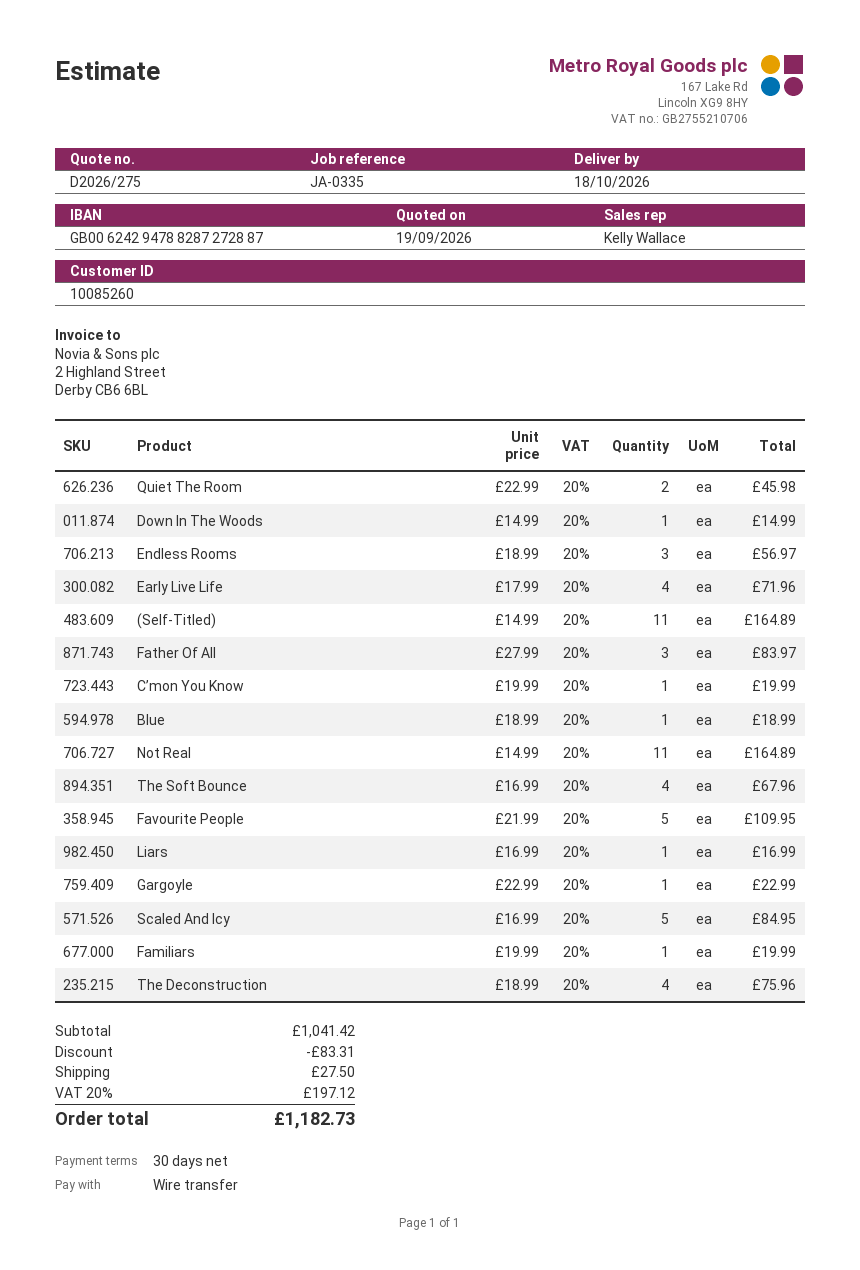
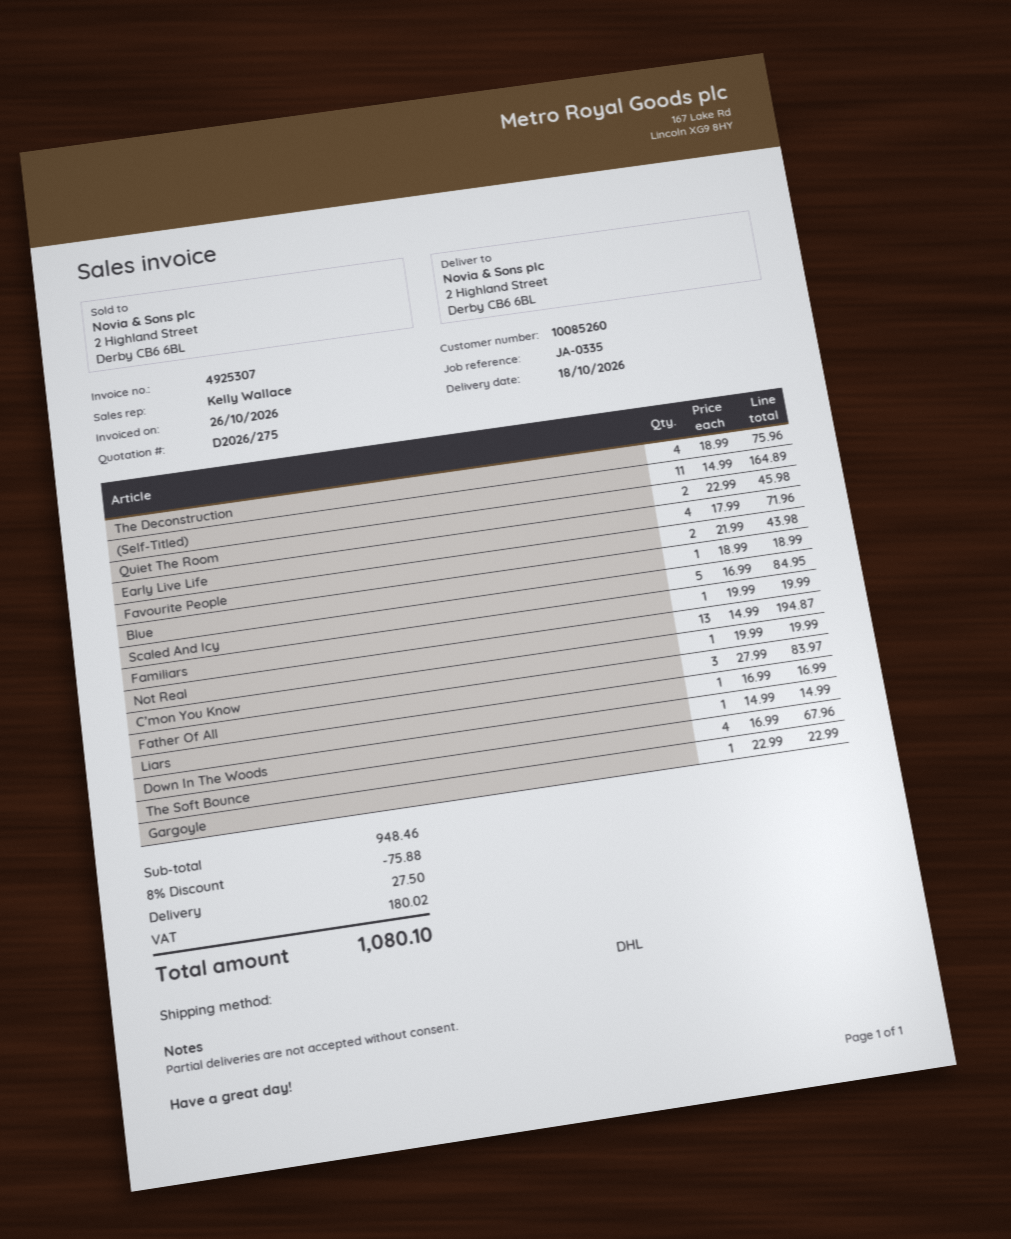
Endless Rooms: 3 x 18.99 = 56.97 -> none
Not Real: 11 x 14.99 = 164.89 -> 13 x 14.99 = 194.87
Favourite People: 5 x 21.99 = 109.95 -> 2 x 21.99 = 43.98
subtotal: 1041.42 -> 948.46
discount: 83.31 -> 75.88
tax: 197.12 -> 180.02
total: 1182.73 -> 1080.10

